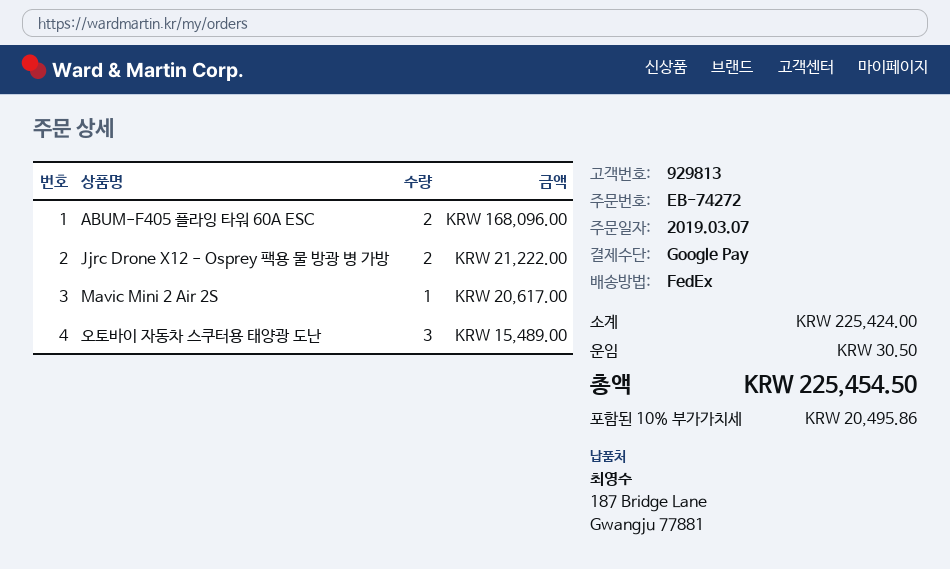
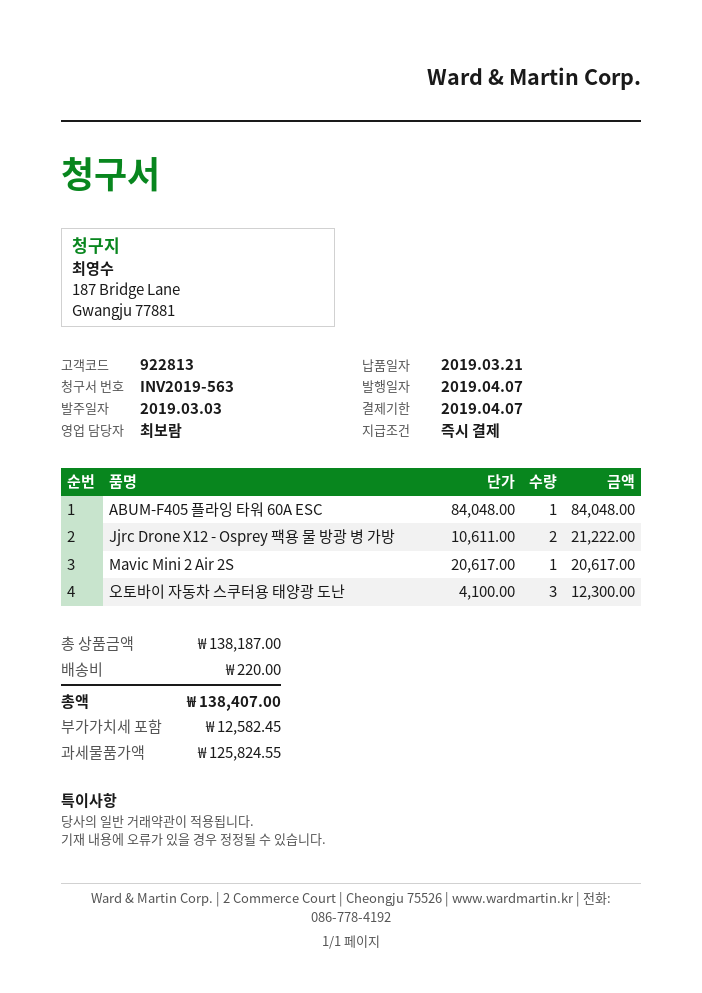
order date: 2019-03-07 -> 2019-03-03
customer number: 929813 -> 922813
ABUM-F405 플라잉 타워 60A ESC: 2 for 168096.00 -> 1 for 84048.00
오토바이 자동차 스쿠터용 태양광 도난: 3 for 15489.00 -> 3 for 12300.00
subtotal: 225424.00 -> 138187.00
shipping: 30.50 -> 220.00
tax: 20495.86 -> 12582.45
total: 225454.50 -> 138407.00

